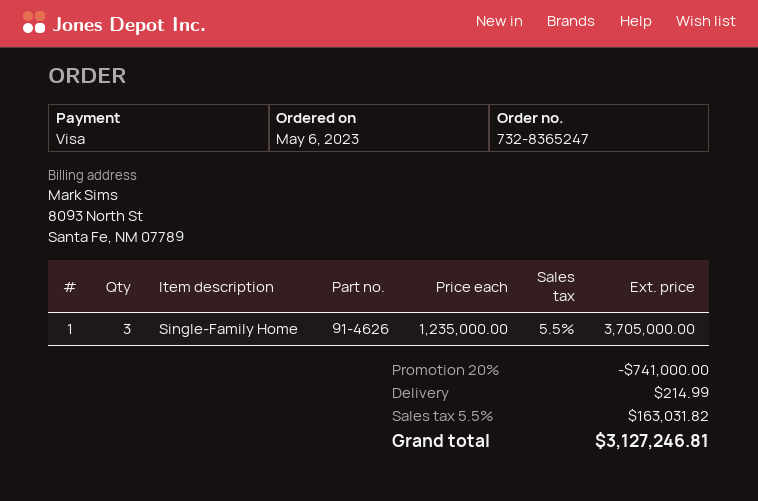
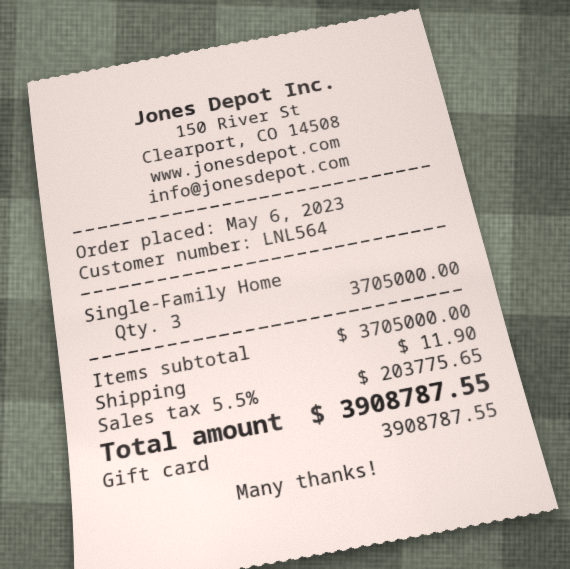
payment method: Visa -> gift card
discount: 20% = 741000.00 -> none
shipping: 214.99 -> 11.90
tax: 5.5% = 163031.82 -> 5.5% = 203775.65
total: 3127246.81 -> 3908787.55

